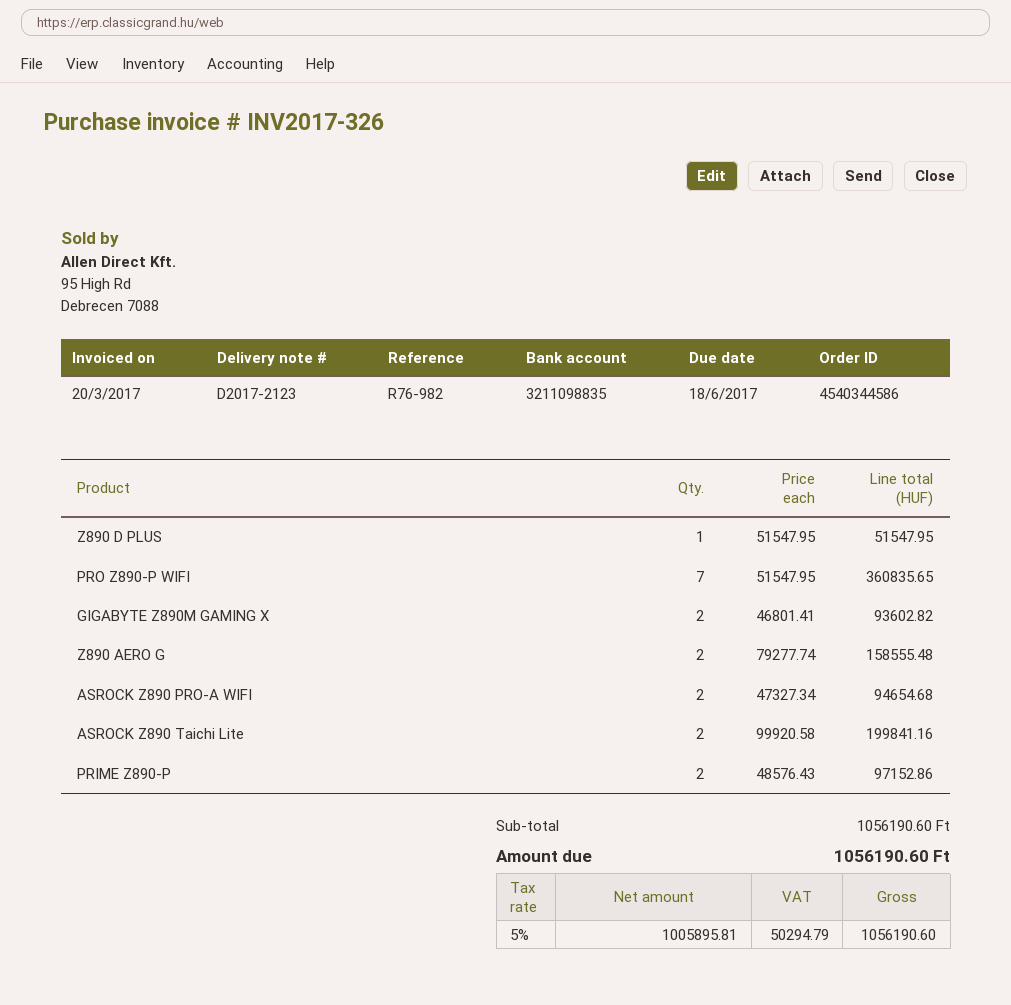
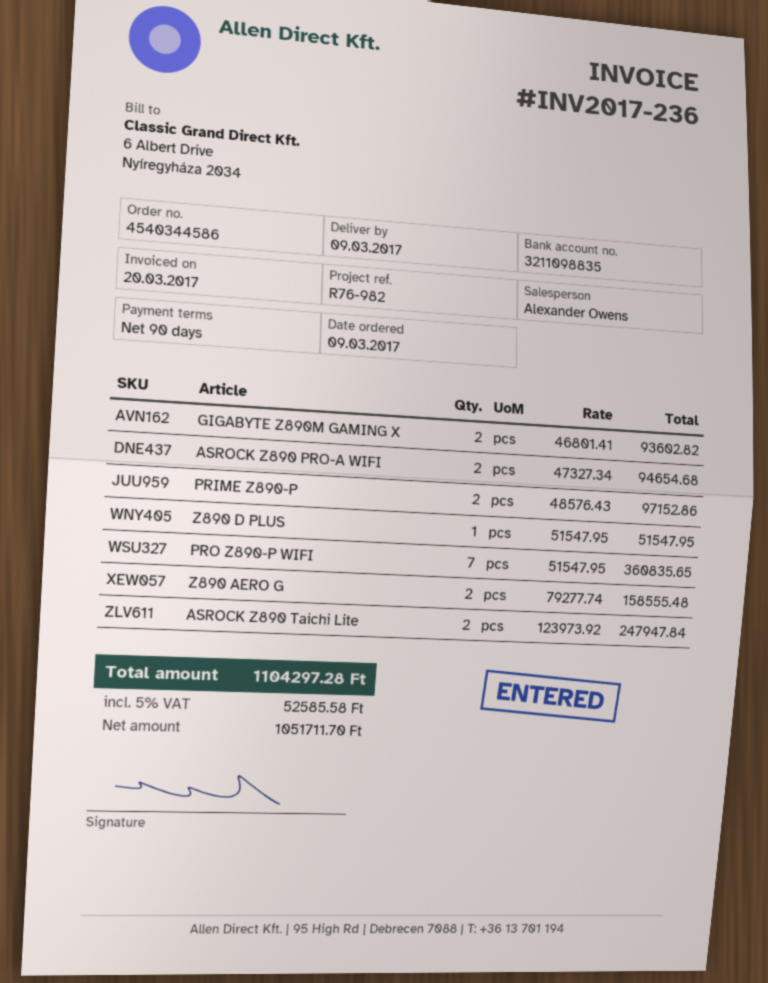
invoice number: INV2017-326 -> INV2017-236
ASROCK Z890 Taichi Lite: 2 x 99920.58 = 199841.16 -> 2 x 123973.92 = 247947.84
net: 1005895.81 -> 1051711.70
tax: 5% = 50294.79 -> 5% = 52585.58
total: 1056190.60 -> 1104297.28

